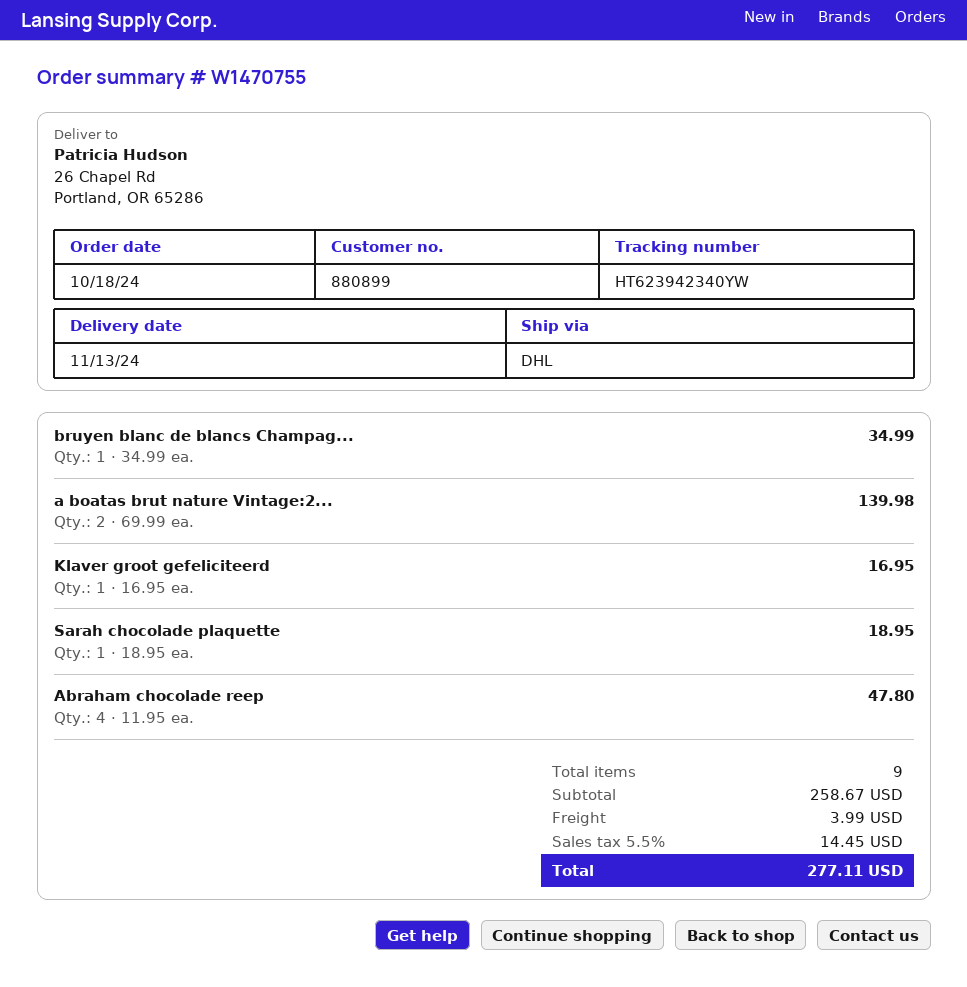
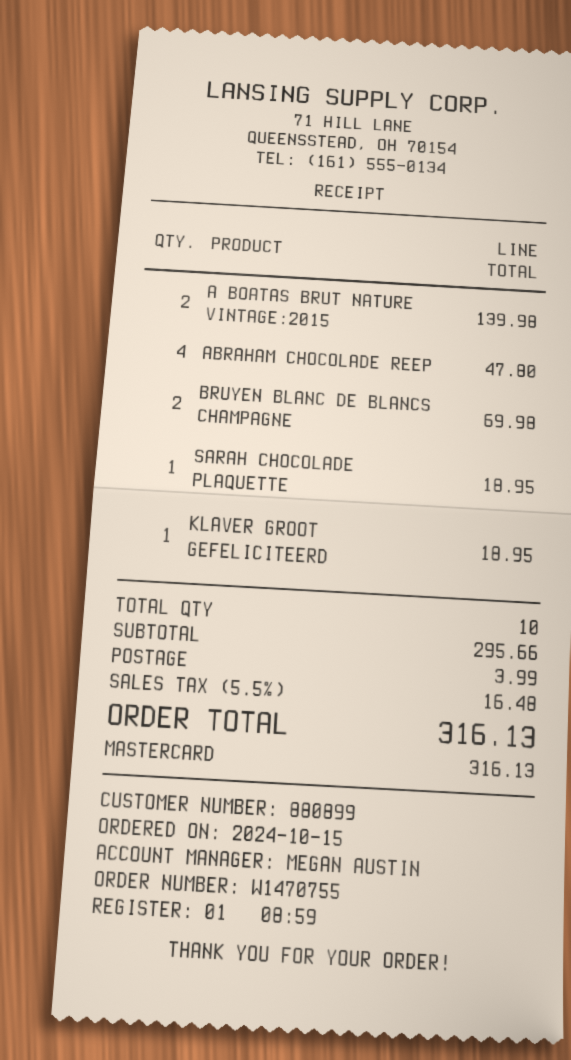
order date: 2024-10-18 -> 2024-10-15
bruyen blanc de blancs Champag...: 1 for 34.99 -> 2 for 69.98
Klaver groot gefeliciteerd: 1 for 16.95 -> 1 for 18.95
total quantity: 9 -> 10
subtotal: 258.67 -> 295.66
tax: 5.5% = 14.45 -> 5.5% = 16.48
total: 277.11 -> 316.13

